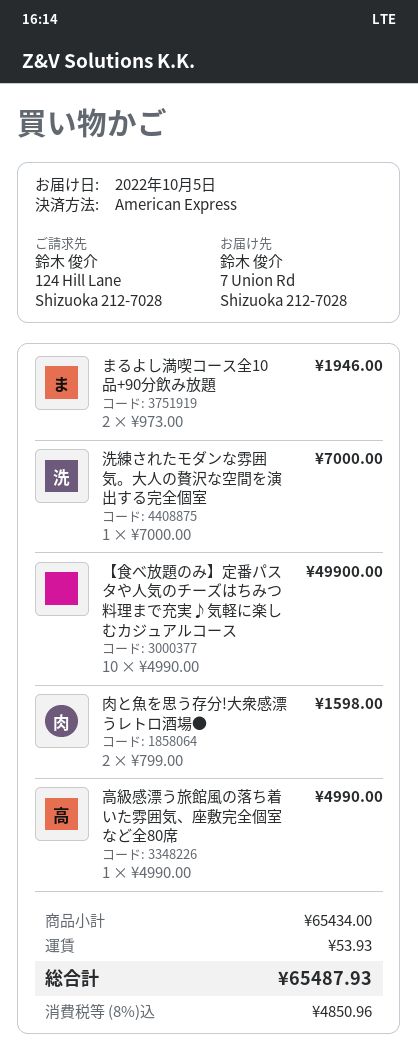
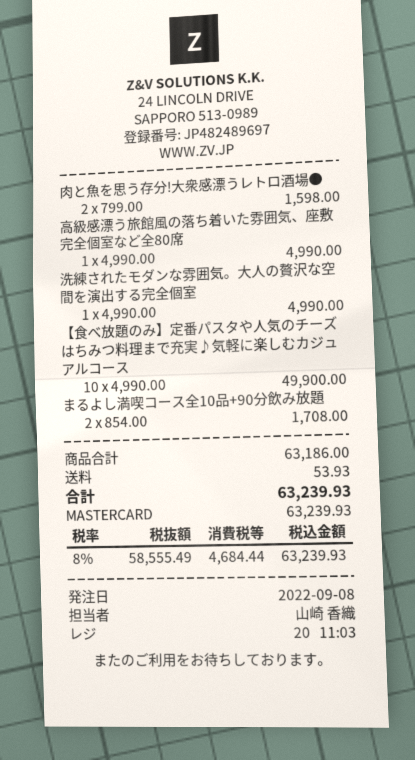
payment method: American Express -> Mastercard
まるよし満喫コース全10品+90分飲み放題: 2 x 973.00 = 1946.00 -> 2 x 854.00 = 1708.00
洗練されたモダンな雰囲気。大人の贅沢な空間を演出する完全個室: 1 x 7000.00 = 7000.00 -> 1 x 4990.00 = 4990.00
subtotal: 65434.00 -> 63186.00
tax: 8% = 4850.96 -> 8% = 4684.44
total: 65487.93 -> 63239.93

